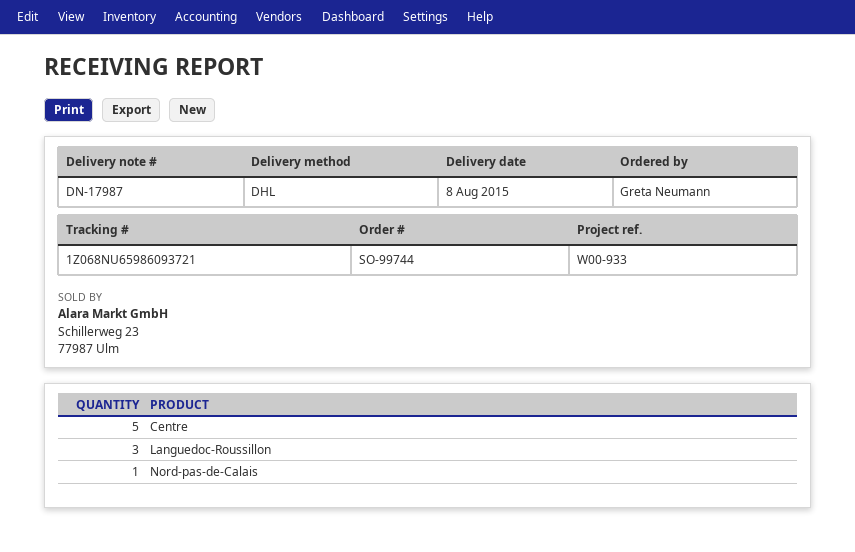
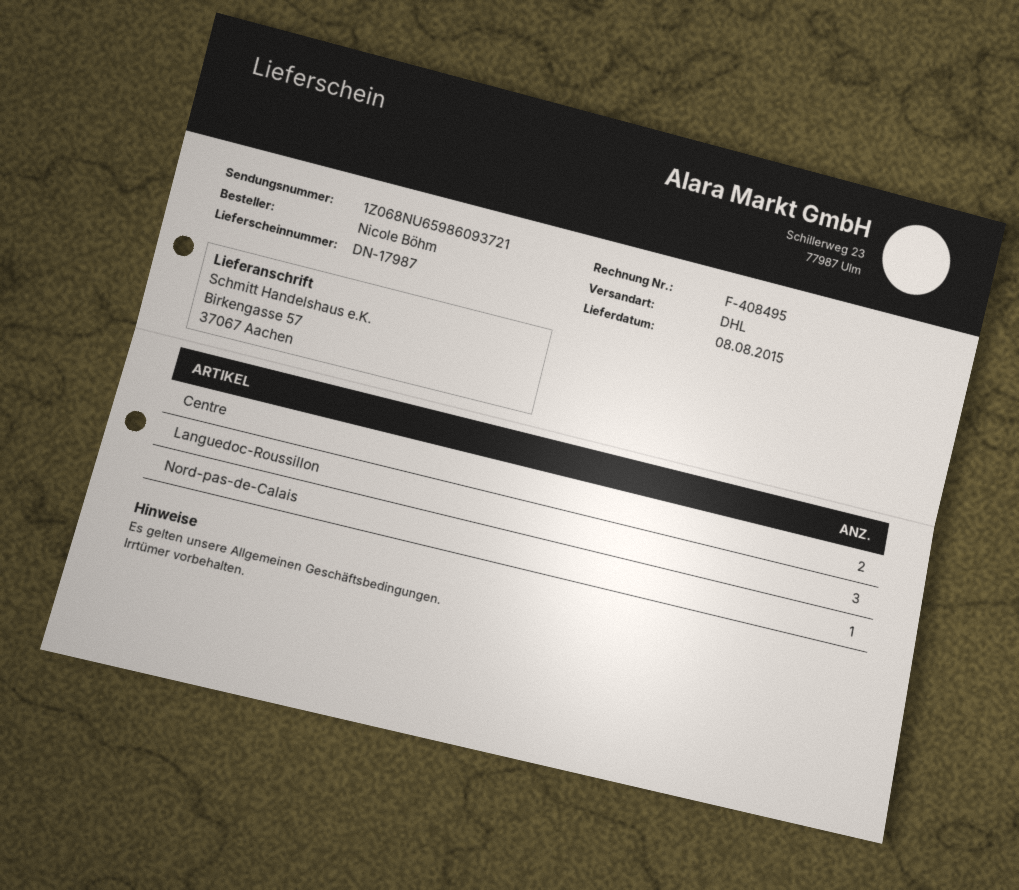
ordered by: Greta Neumann -> Nicole Böhm
Centre: 5 -> 2

